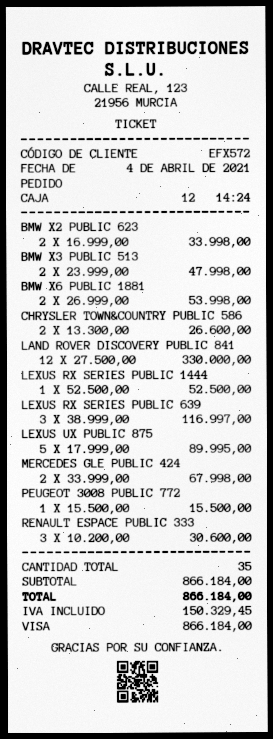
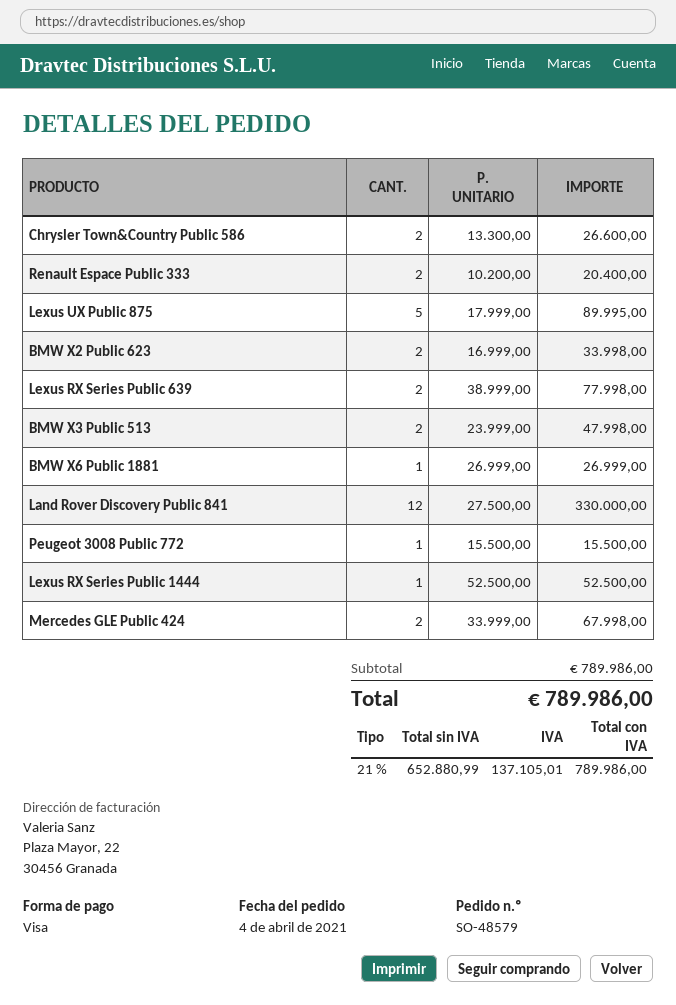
BMW X6 PUBLIC 1881: 2 x 26999.00 = 53998.00 -> 1 x 26999.00 = 26999.00
LEXUS RX SERIES PUBLIC 639: 3 x 38999.00 = 116997.00 -> 2 x 38999.00 = 77998.00
RENAULT ESPACE PUBLIC 333: 3 x 10200.00 = 30600.00 -> 2 x 10200.00 = 20400.00
subtotal: 866184.00 -> 789986.00
tax: 150329.45 -> 137105.01
total: 866184.00 -> 789986.00

